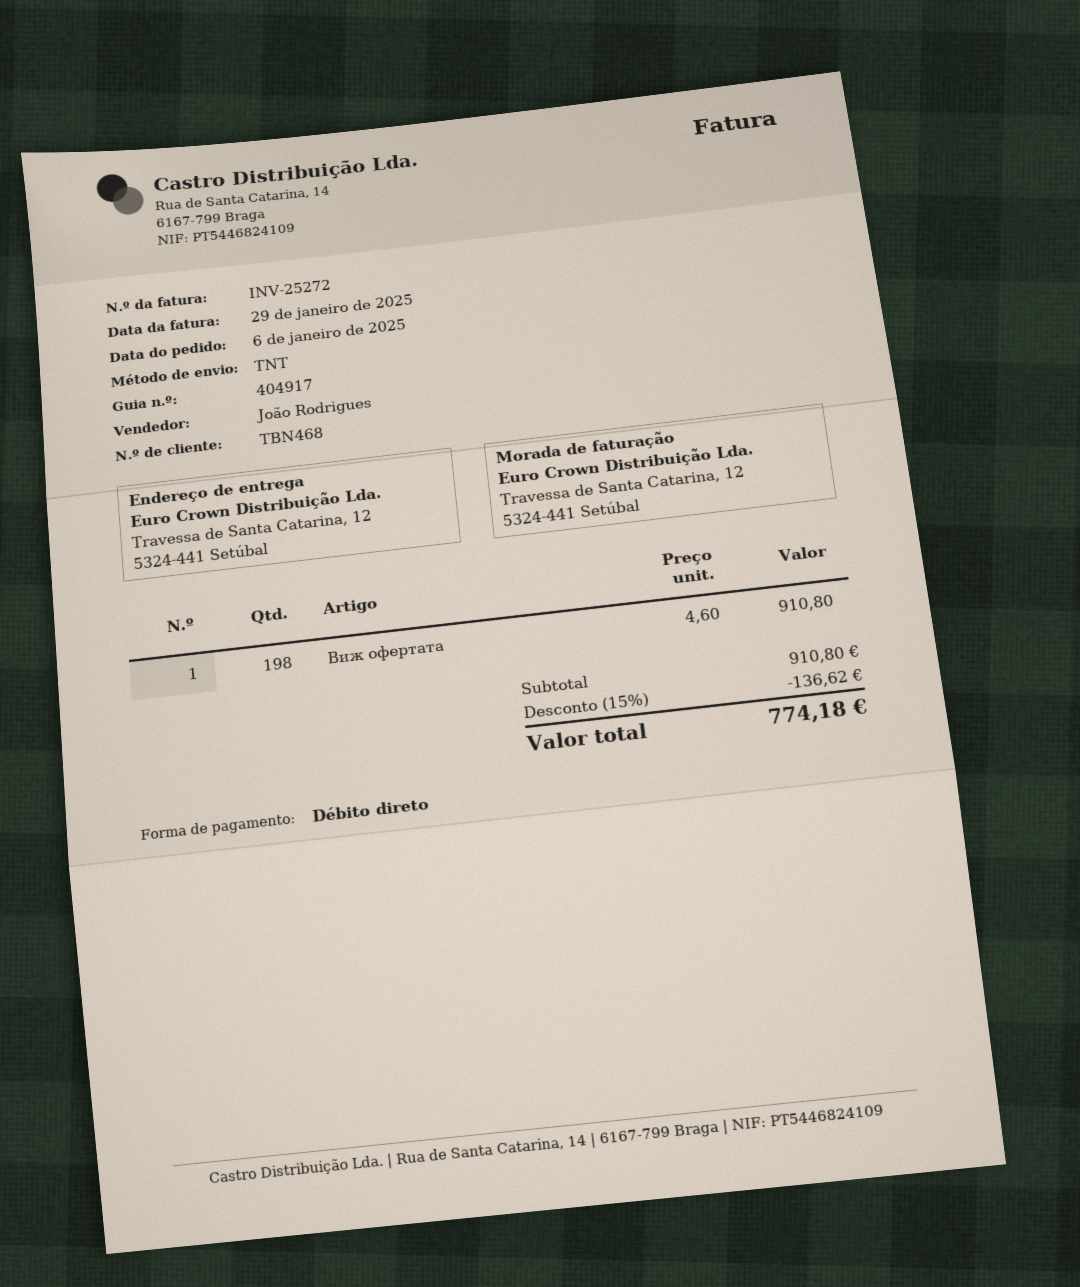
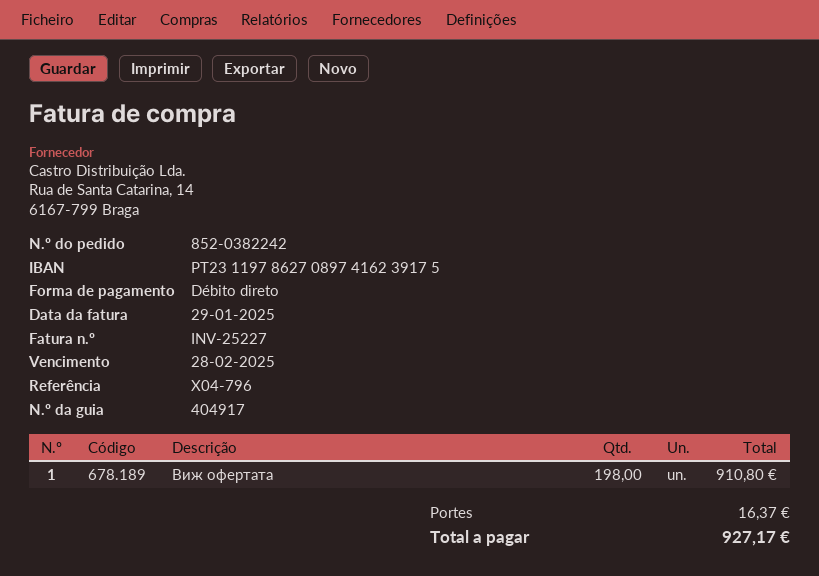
invoice number: INV-25272 -> INV-25227
discount: 15% = 136.62 -> none
shipping: none -> 16.37
total: 774.18 -> 927.17

